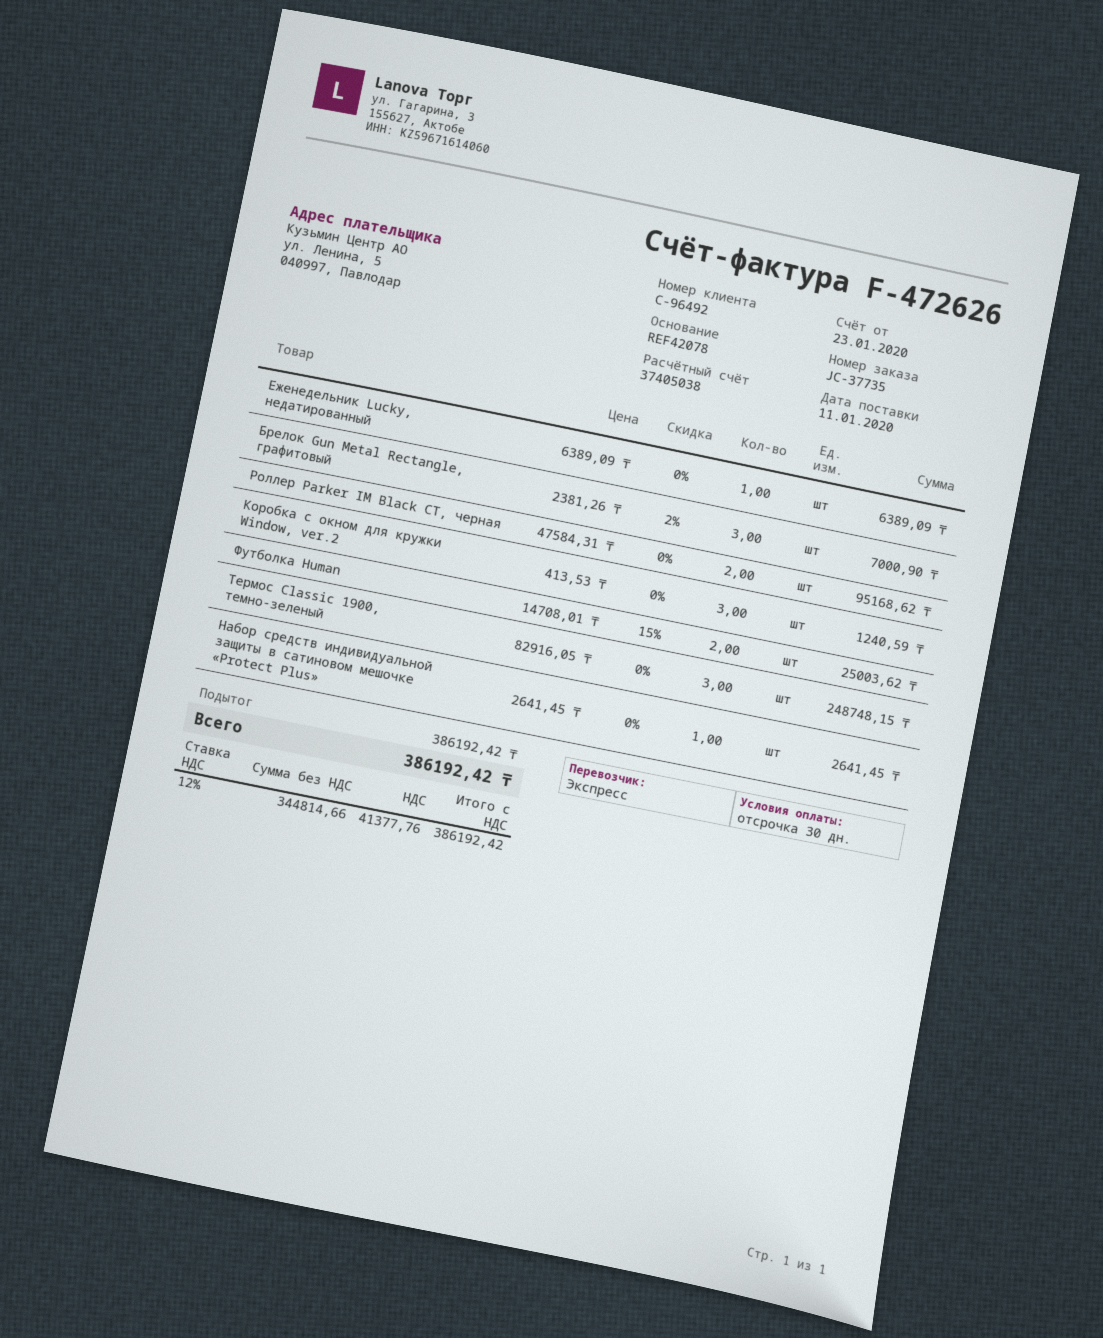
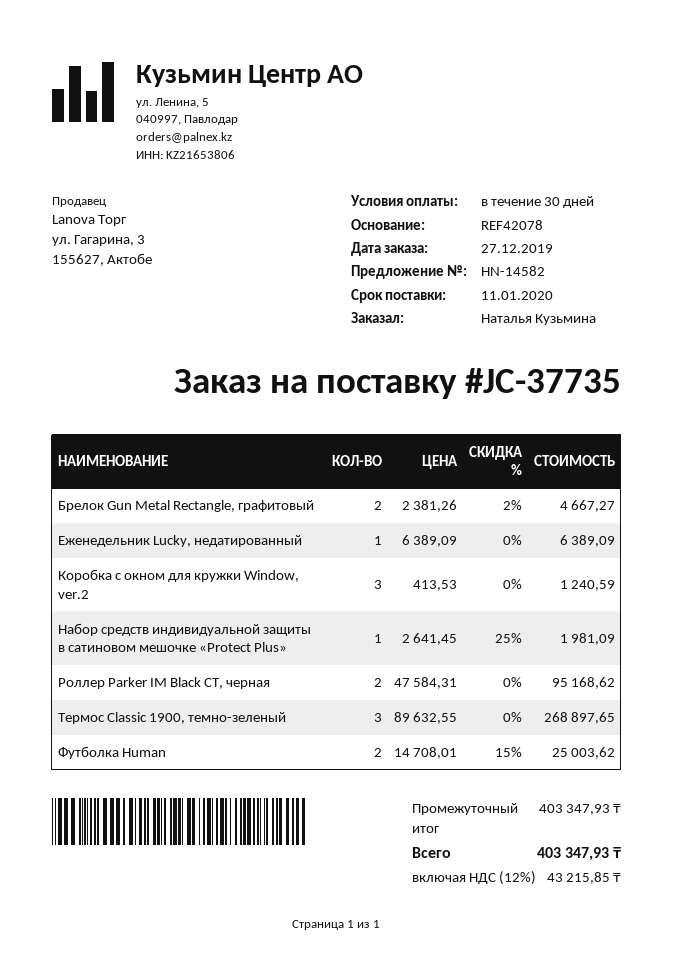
Брелок Gun Metal Rectangle, графитовый: 3 x 2381.26 - 2% = 7000.90 -> 2 x 2381.26 - 2% = 4667.27
Термос Classic 1900, темно-зеленый: 3 x 82916.05 = 248748.15 -> 3 x 89632.55 = 268897.65
Набор средств индивидуальной защиты в сатиновом мешочке «Protect Plus»: 1 x 2641.45 = 2641.45 -> 1 x 2641.45 - 25% = 1981.09
subtotal: 386192.42 -> 403347.93
tax: 12% = 41377.76 -> 12% = 43215.85
total: 386192.42 -> 403347.93

